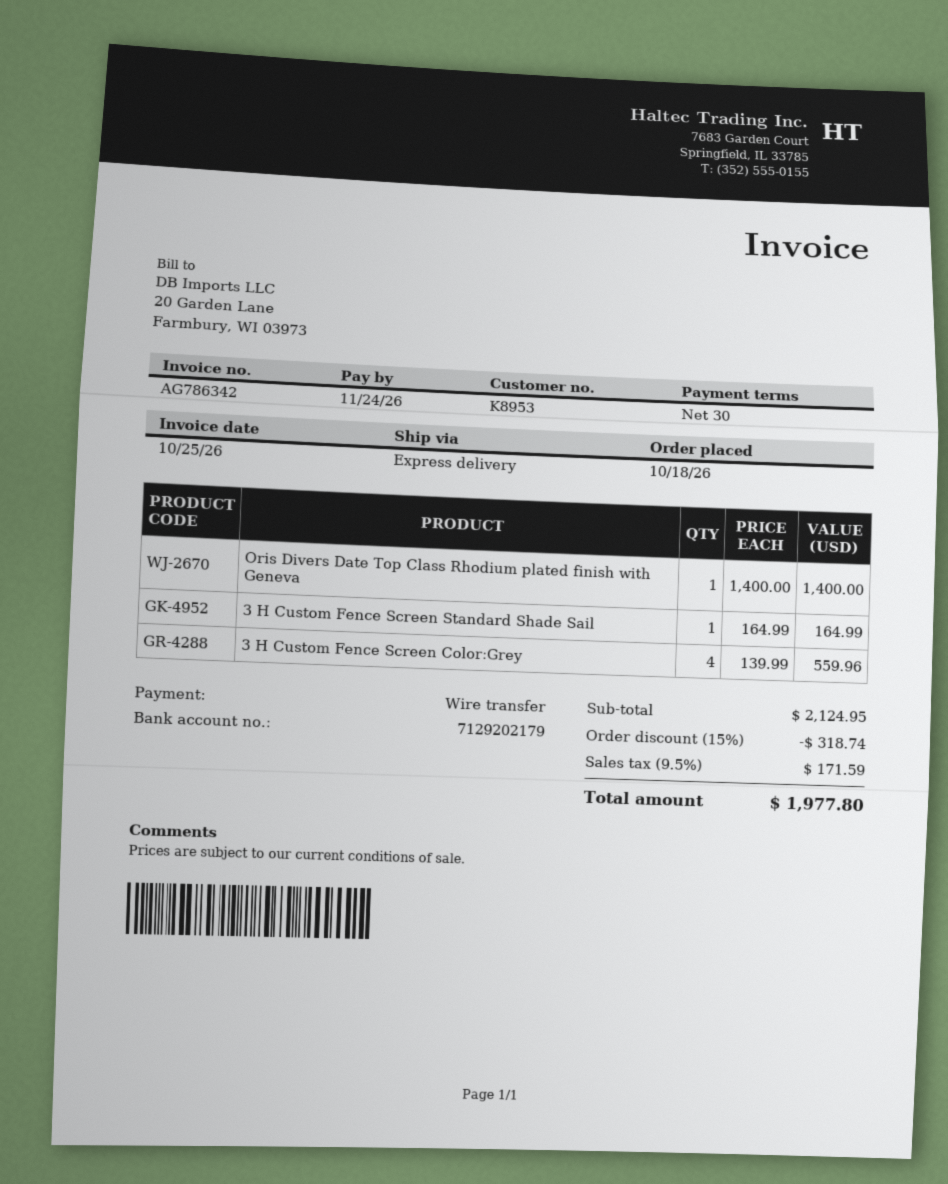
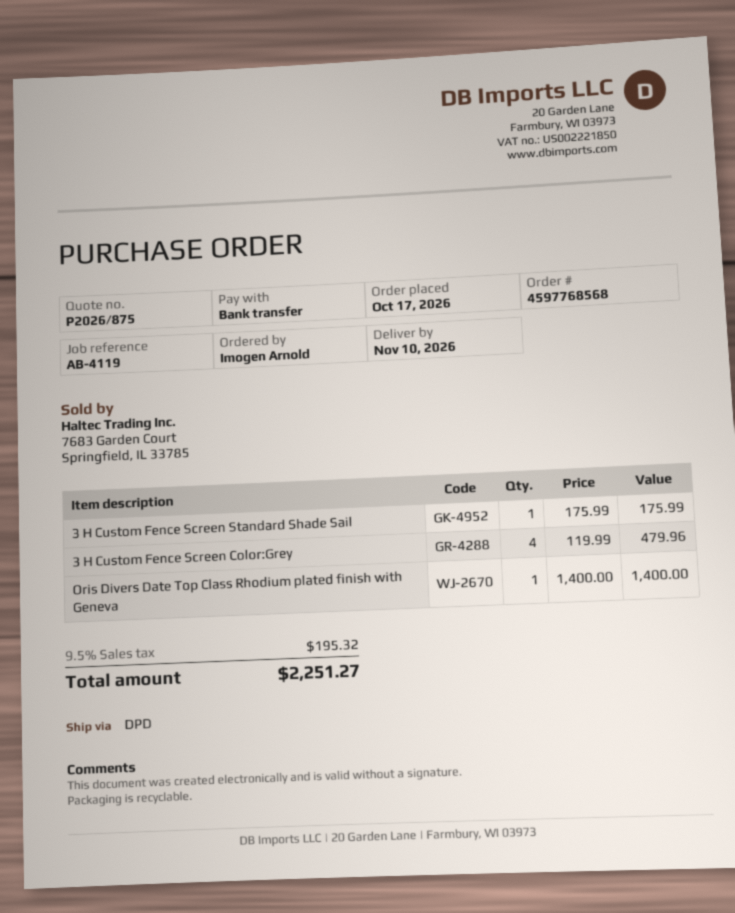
order date: 2026-10-18 -> 2026-10-17
shipping method: express -> DPD
3 H Custom Fence Screen Standard Shade Sail: 1 x 164.99 = 164.99 -> 1 x 175.99 = 175.99
3 H Custom Fence Screen Color:Grey: 4 x 139.99 = 559.96 -> 4 x 119.99 = 479.96
discount: 15% = 318.74 -> none
tax: 9.5% = 171.59 -> 9.5% = 195.32
total: 1977.80 -> 2251.27

